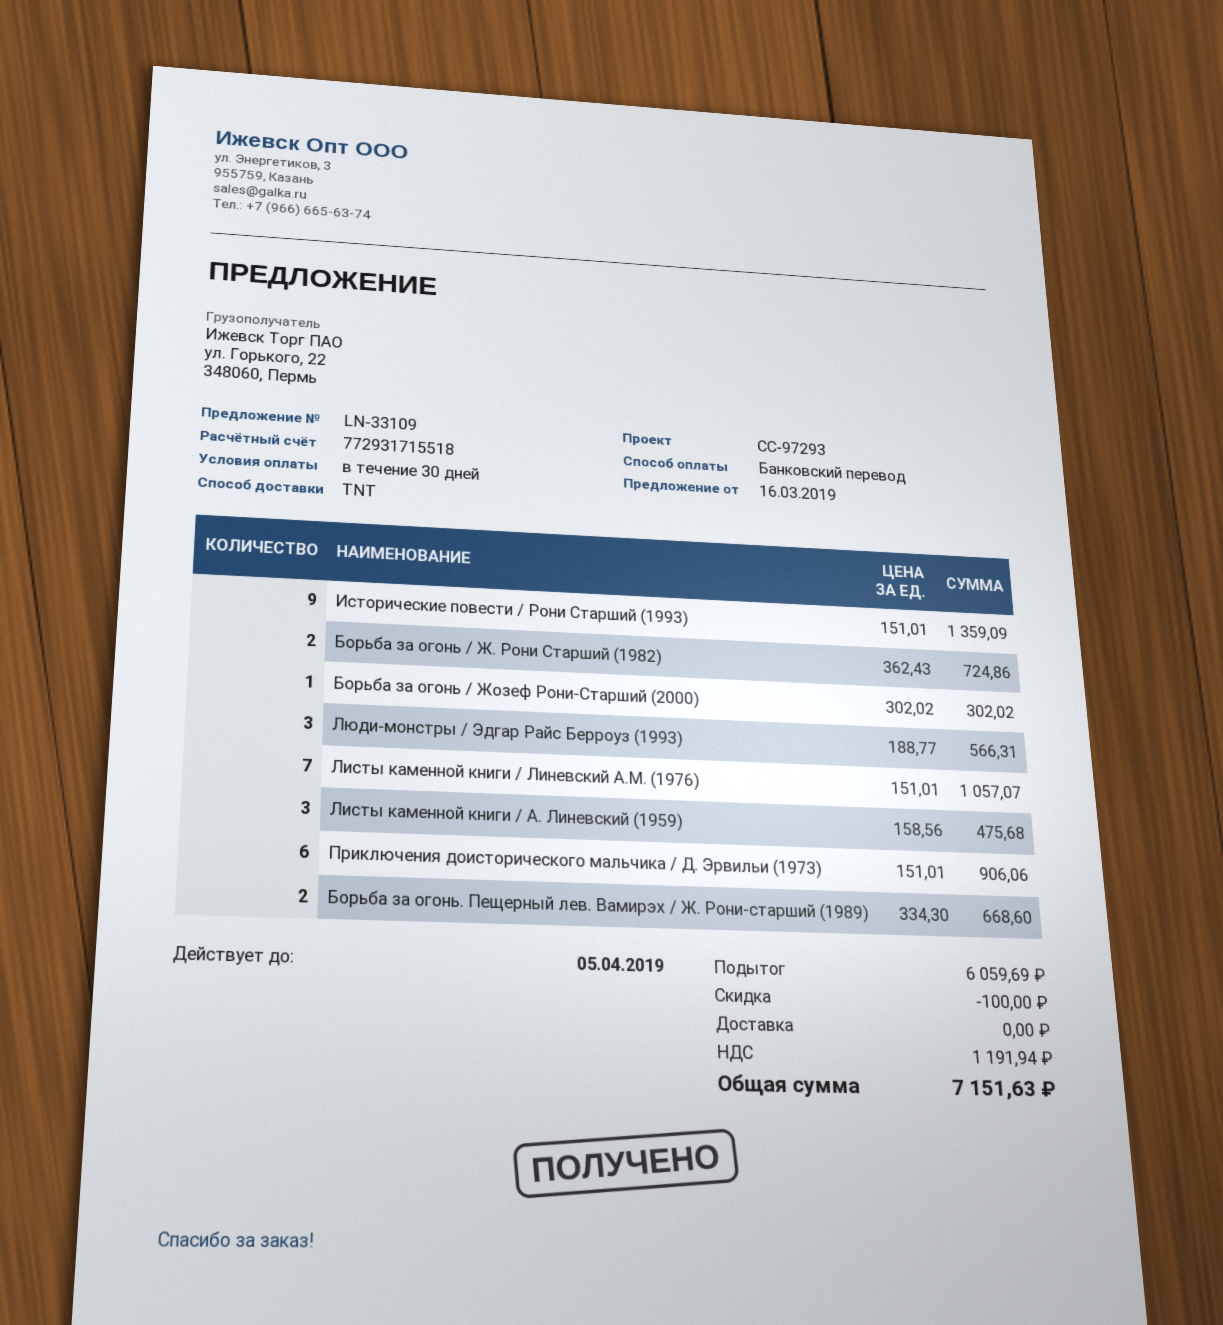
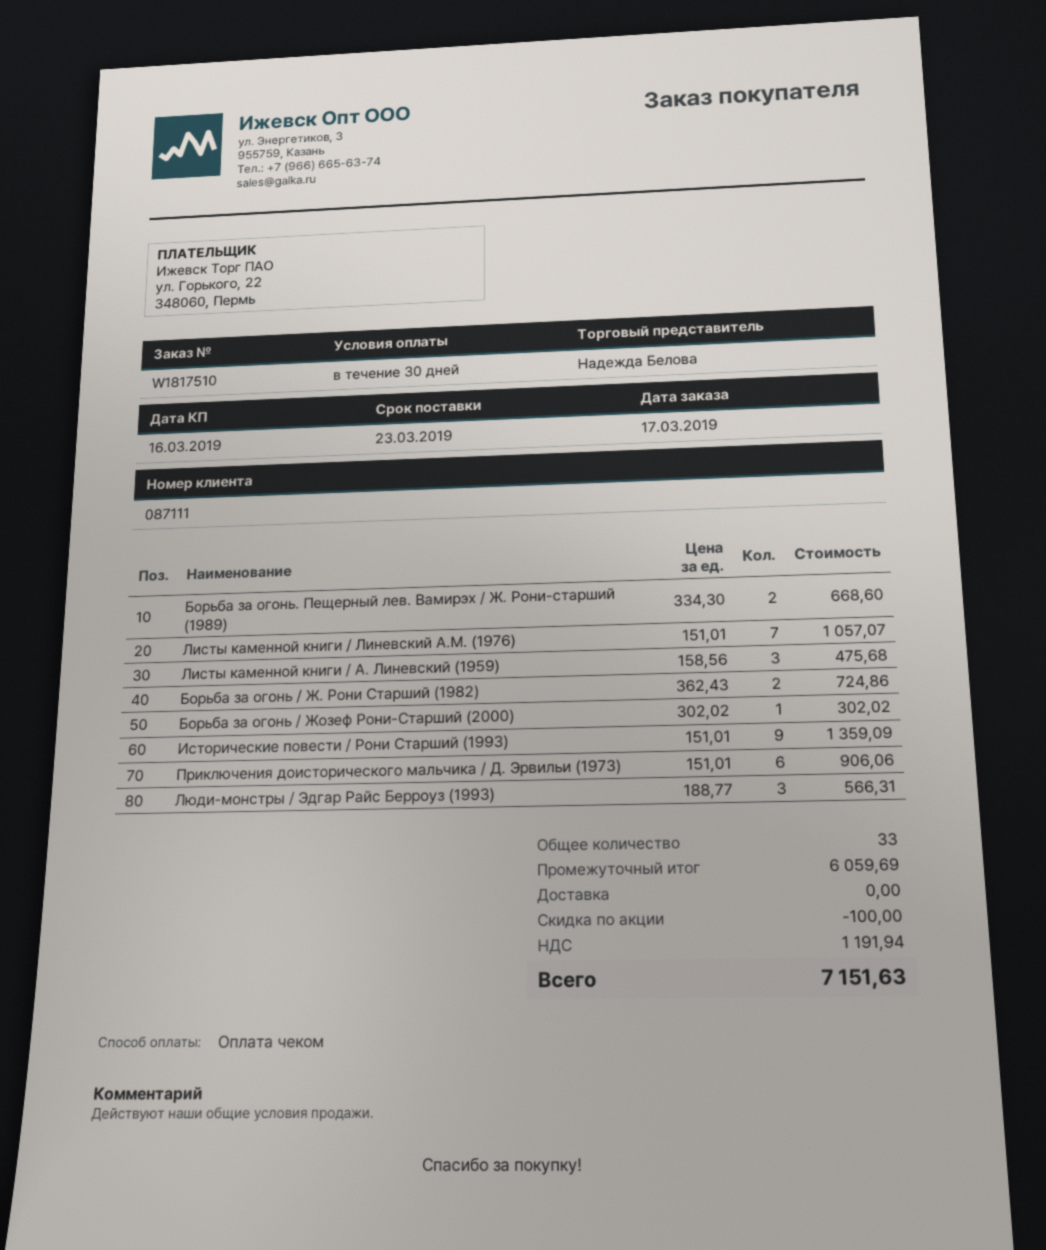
payment method: bank transfer -> cheque

